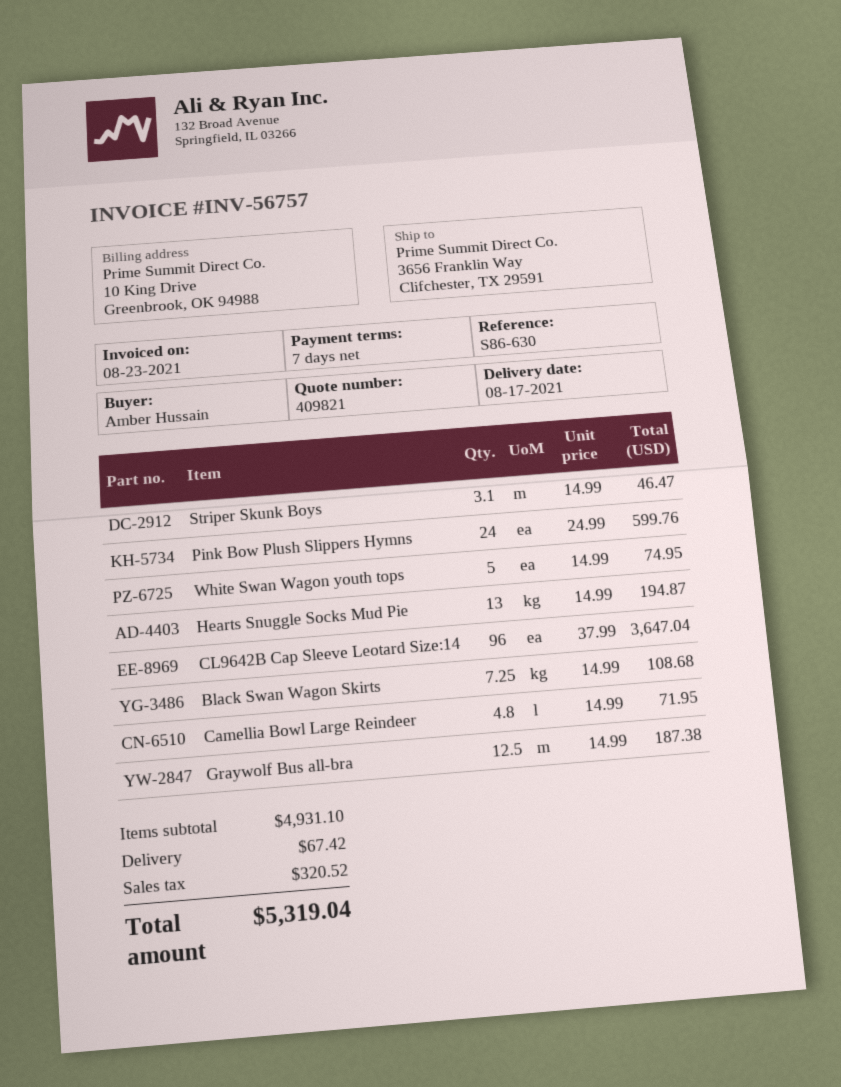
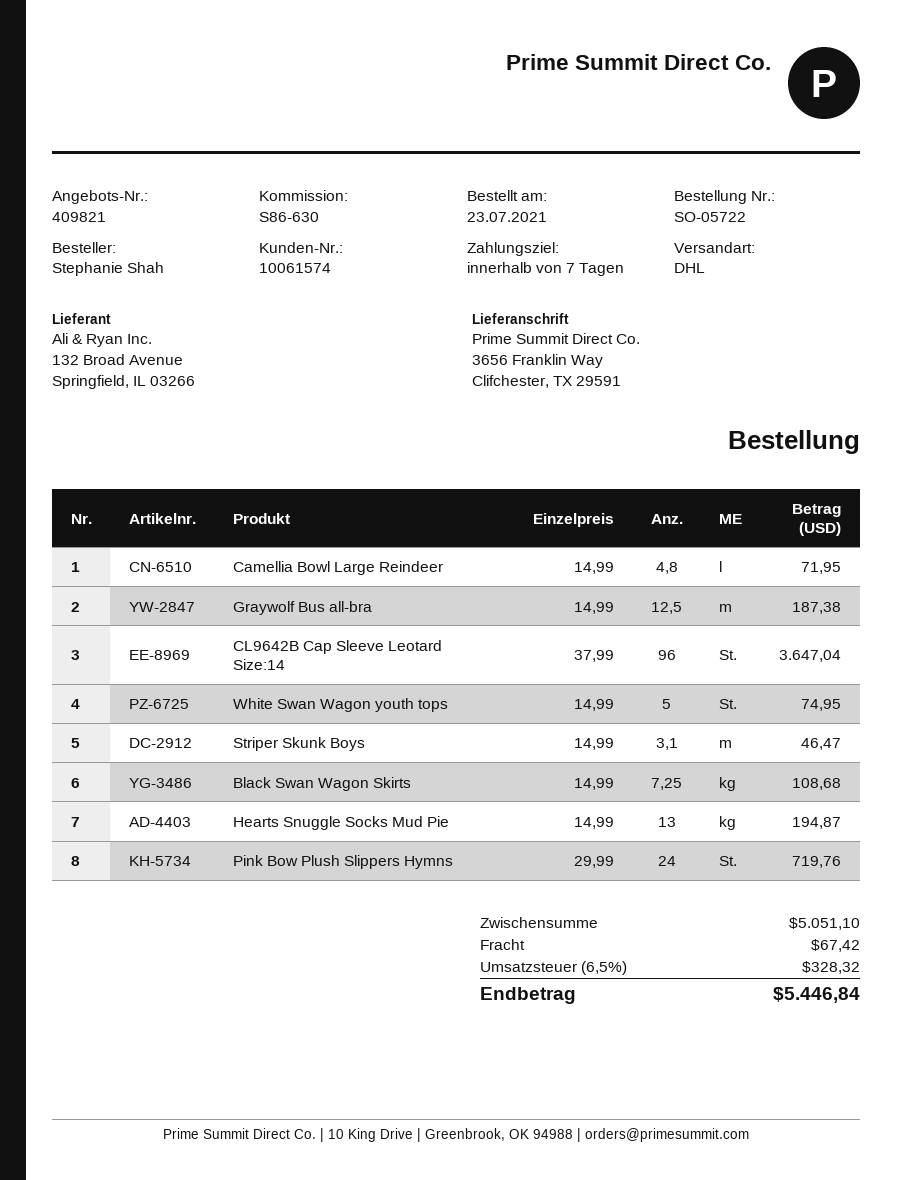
ordered by: Amber Hussain -> Stephanie Shah
Pink Bow Plush Slippers Hymns: 24 x 24.99 = 599.76 -> 24 x 29.99 = 719.76
subtotal: 4931.10 -> 5051.10
tax: 320.52 -> 328.32
total: 5319.04 -> 5446.84

